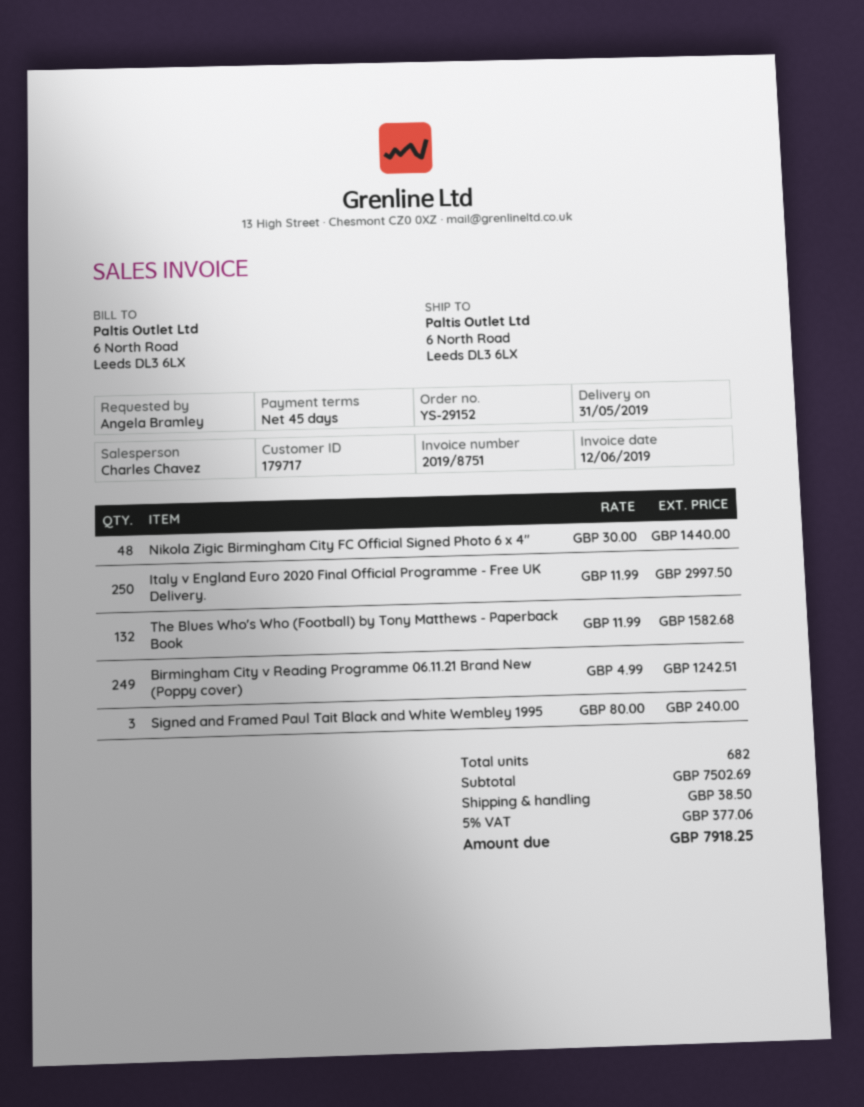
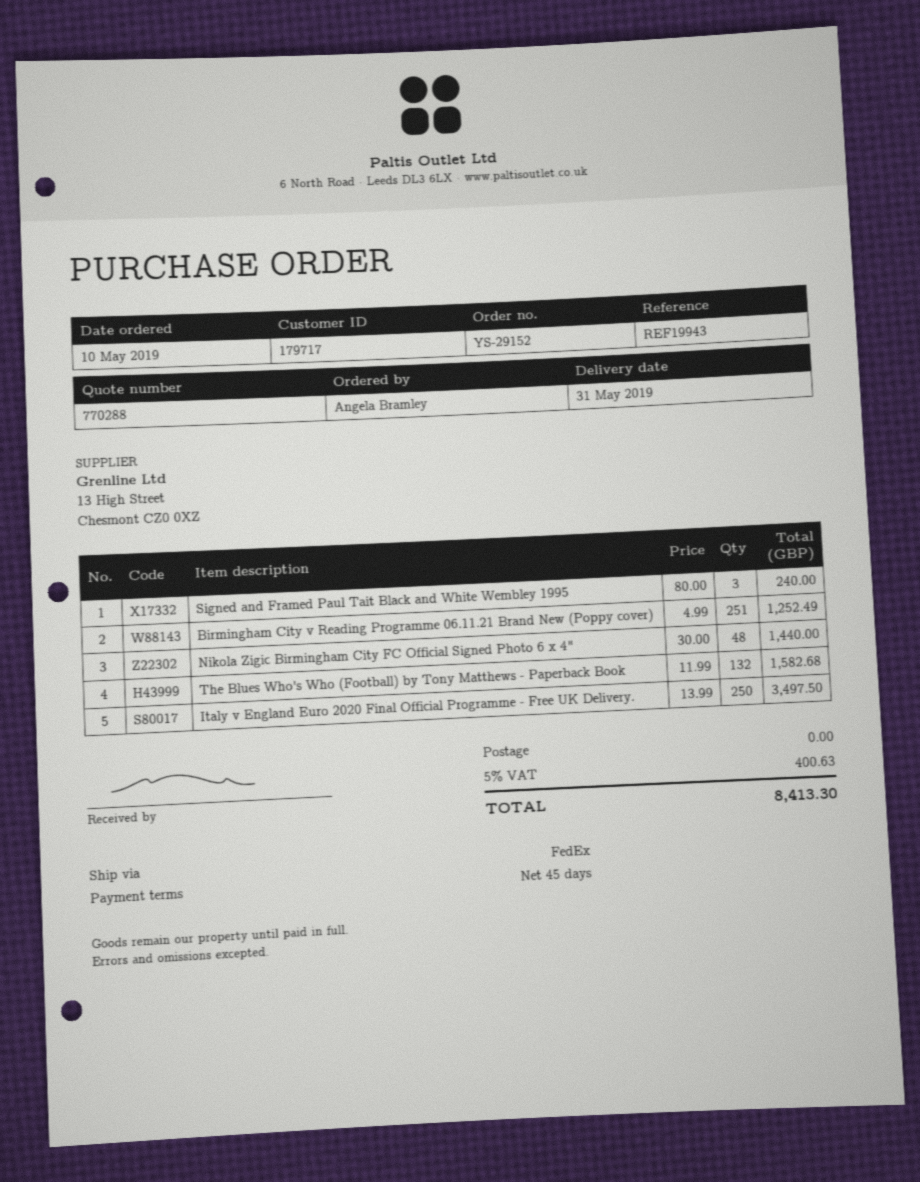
Italy v England Euro 2020 Final Official Programme - Free UK Delivery.: 250 x 11.99 = 2997.50 -> 250 x 13.99 = 3497.50
Birmingham City v Reading Programme 06.11.21 Brand New (Poppy cover): 249 x 4.99 = 1242.51 -> 251 x 4.99 = 1252.49
shipping: 38.50 -> 0.00
tax: 5% = 377.06 -> 5% = 400.63
total: 7918.25 -> 8413.30

